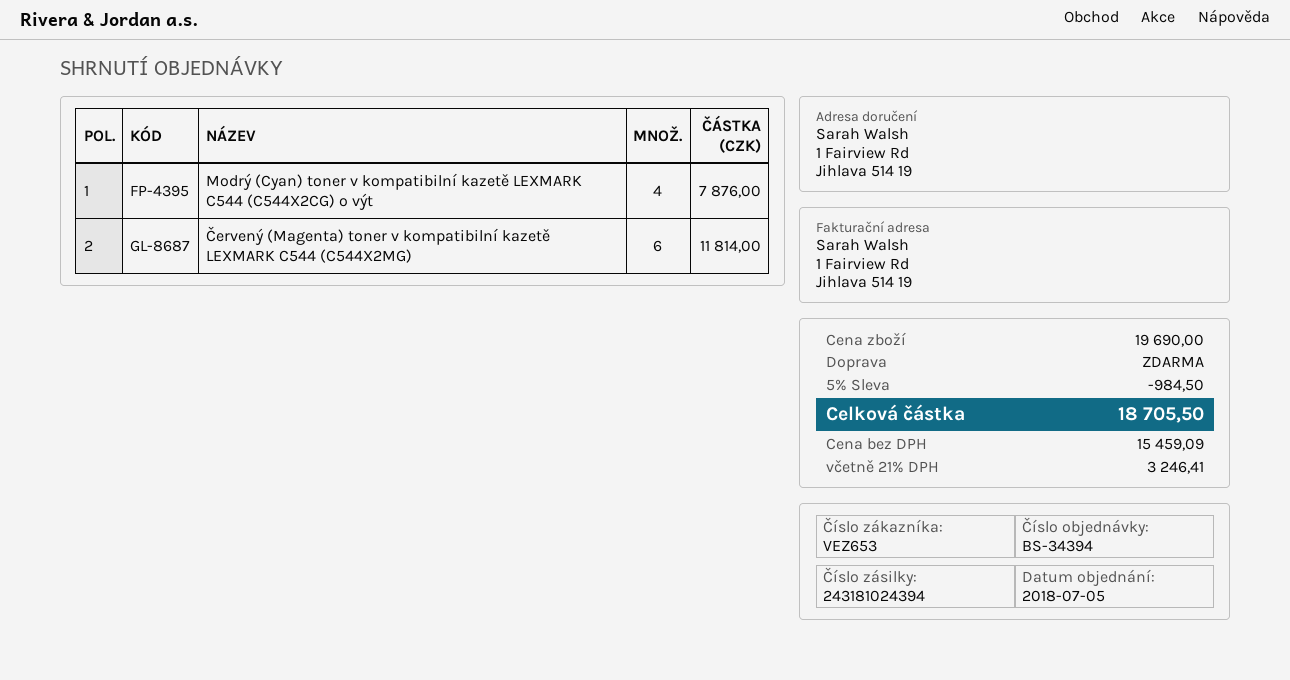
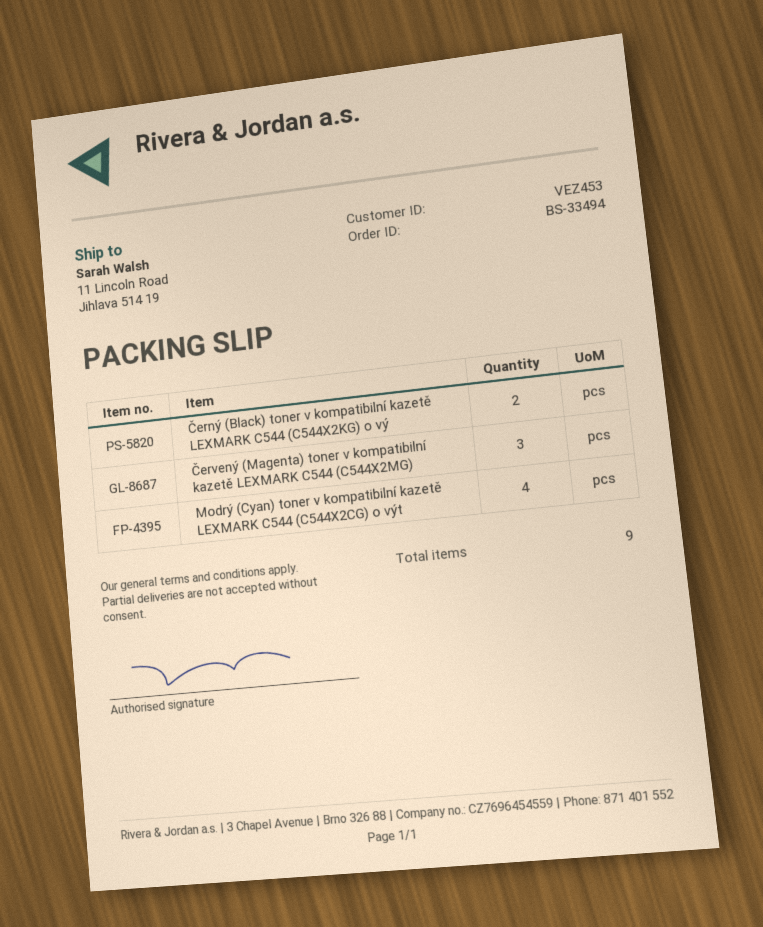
order number: BS-34394 -> BS-33494
customer number: VEZ653 -> VEZ453
ship to: 1 Fairview Rd, Jihlava 514 19 -> 11 Lincoln Road, Jihlava 514 19
Červený (Magenta) toner v kompatibilní kazetě LEXMARK C544 (C544X2MG): 6 -> 3
Černý (Black) toner v kompatibilní kazetě LEXMARK C544 (C544X2KG) o vý: none -> 2

